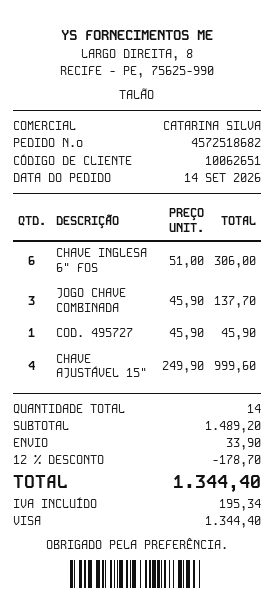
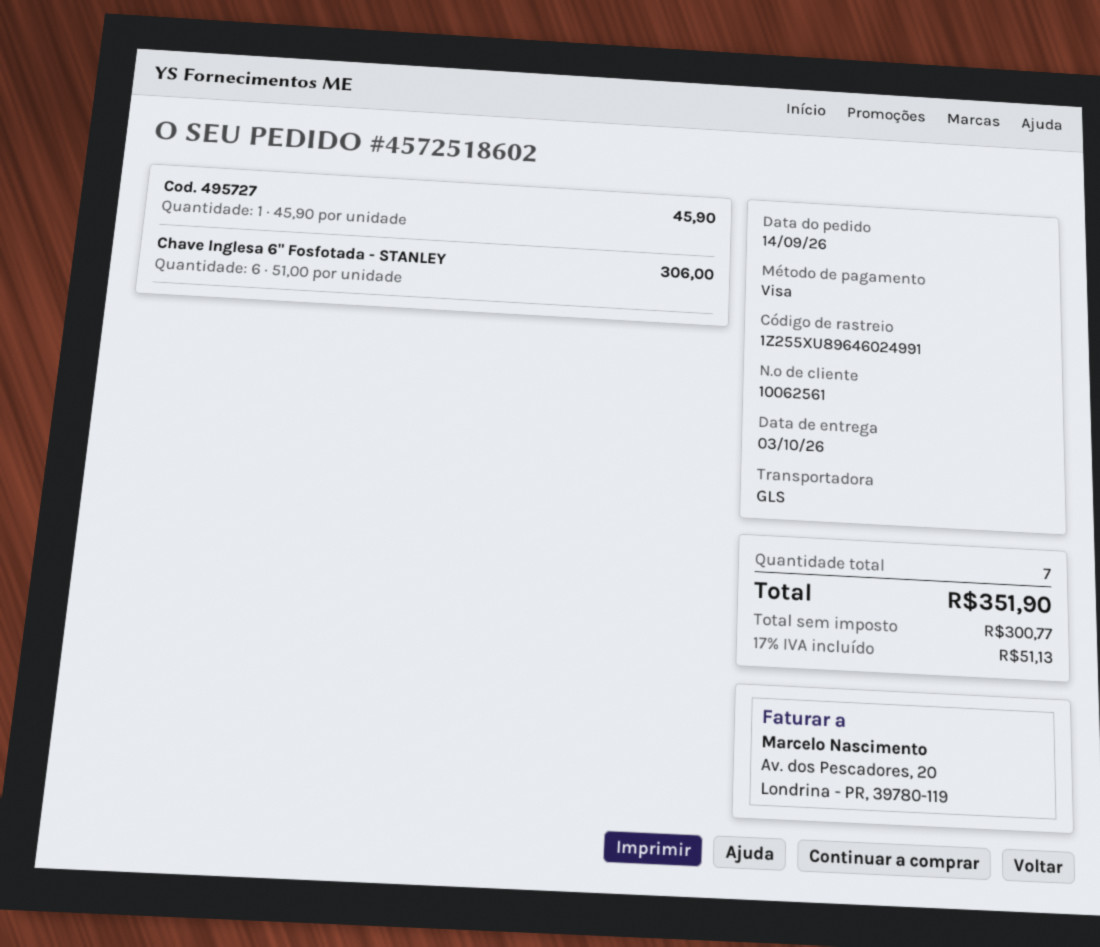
order number: 4572518682 -> 4572518602
customer number: 10062651 -> 10062561
JOGO CHAVE COMBINADA: 3 x 45.90 = 137.70 -> none
CHAVE AJUSTÁVEL 15": 4 x 249.90 = 999.60 -> none
total quantity: 14 -> 7
discount: 12% = 178.70 -> none
shipping: 33.90 -> none
tax: 195.34 -> 51.13
total: 1344.40 -> 351.90

